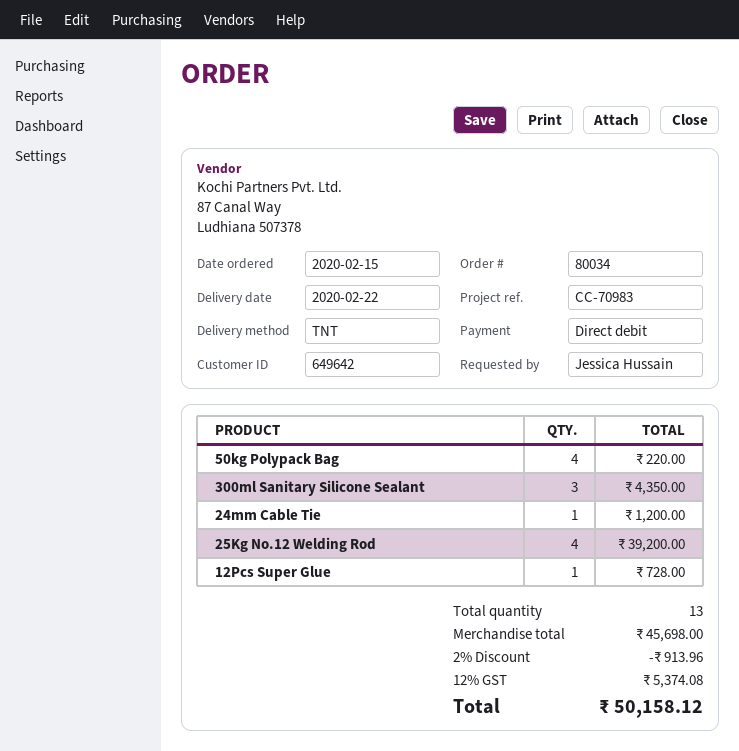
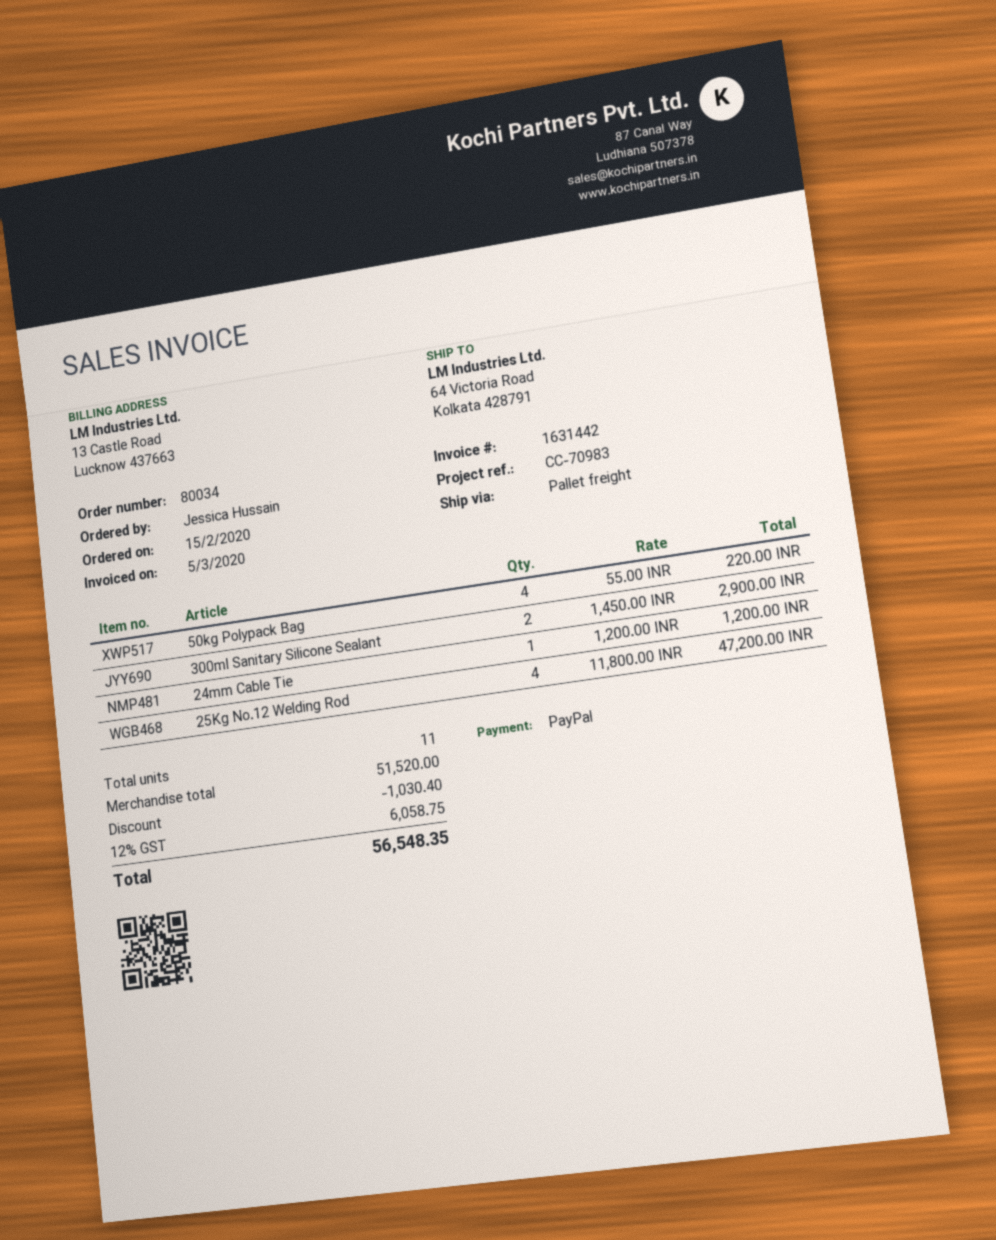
payment method: direct debit -> PayPal
shipping method: TNT -> pallet freight
300ml Sanitary Silicone Sealant: 3 for 4350.00 -> 2 for 2900.00
25Kg No.12 Welding Rod: 4 for 39200.00 -> 4 for 47200.00
12Pcs Super Glue: 1 for 728.00 -> none
total quantity: 13 -> 11
subtotal: 45698.00 -> 51520.00
discount: 913.96 -> 1030.40
tax: 12% = 5374.08 -> 12% = 6058.75
total: 50158.12 -> 56548.35

